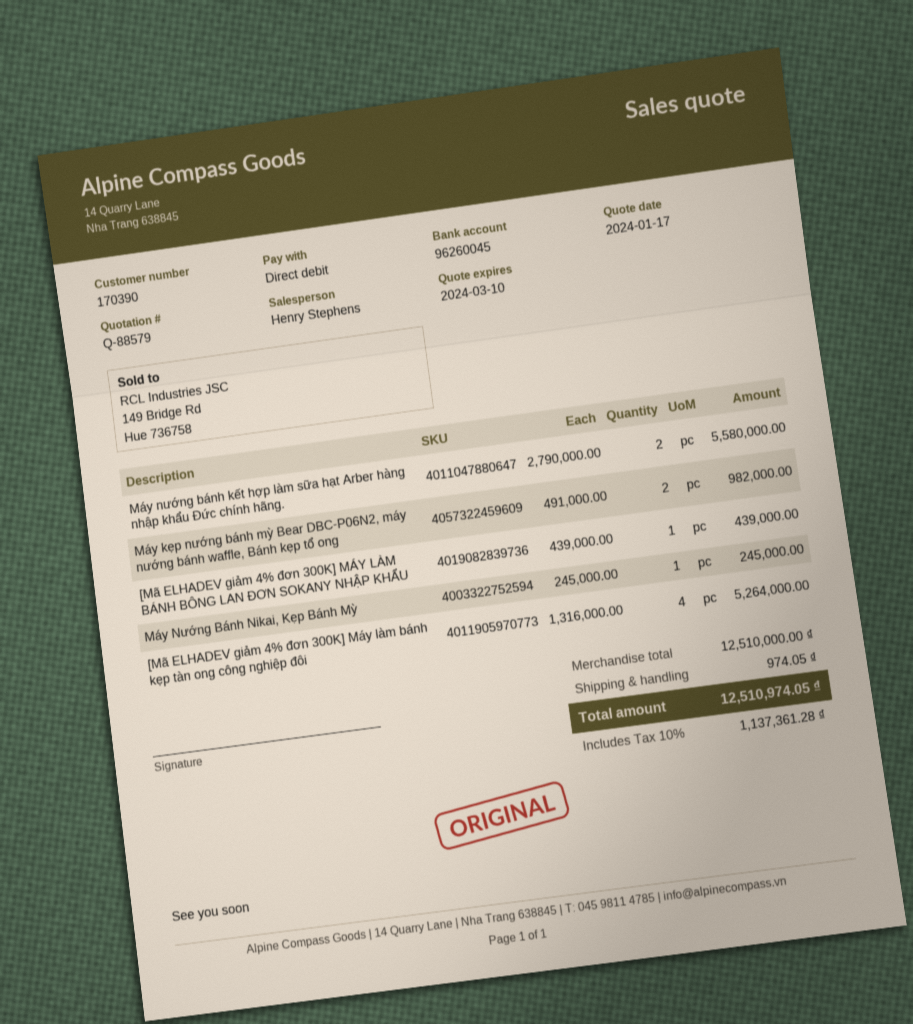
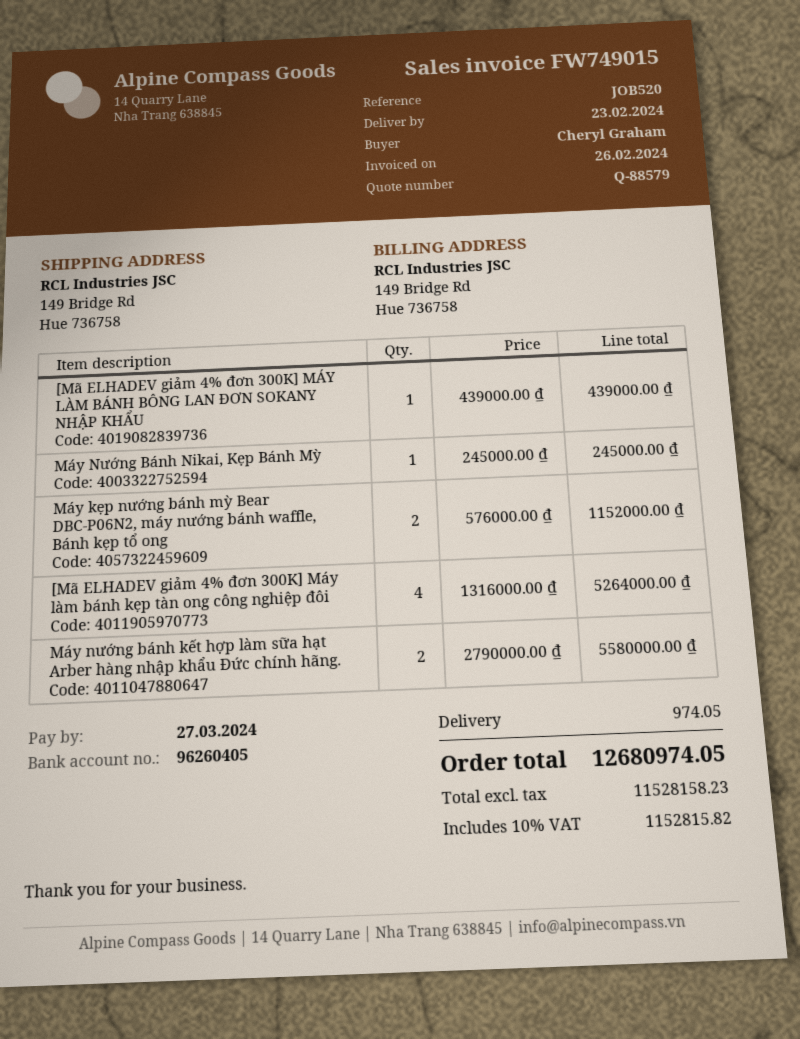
bank account: 96260045 -> 96260405
Máy kẹp nướng bánh mỳ Bear DBC-P06N2, máy nướng bánh waffle, Bánh kẹp tổ ong: 2 x 491000.00 = 982000.00 -> 2 x 576000.00 = 1152000.00
tax: 10% = 1137361.28 -> 10% = 1152815.82
total: 12510974.05 -> 12680974.05

